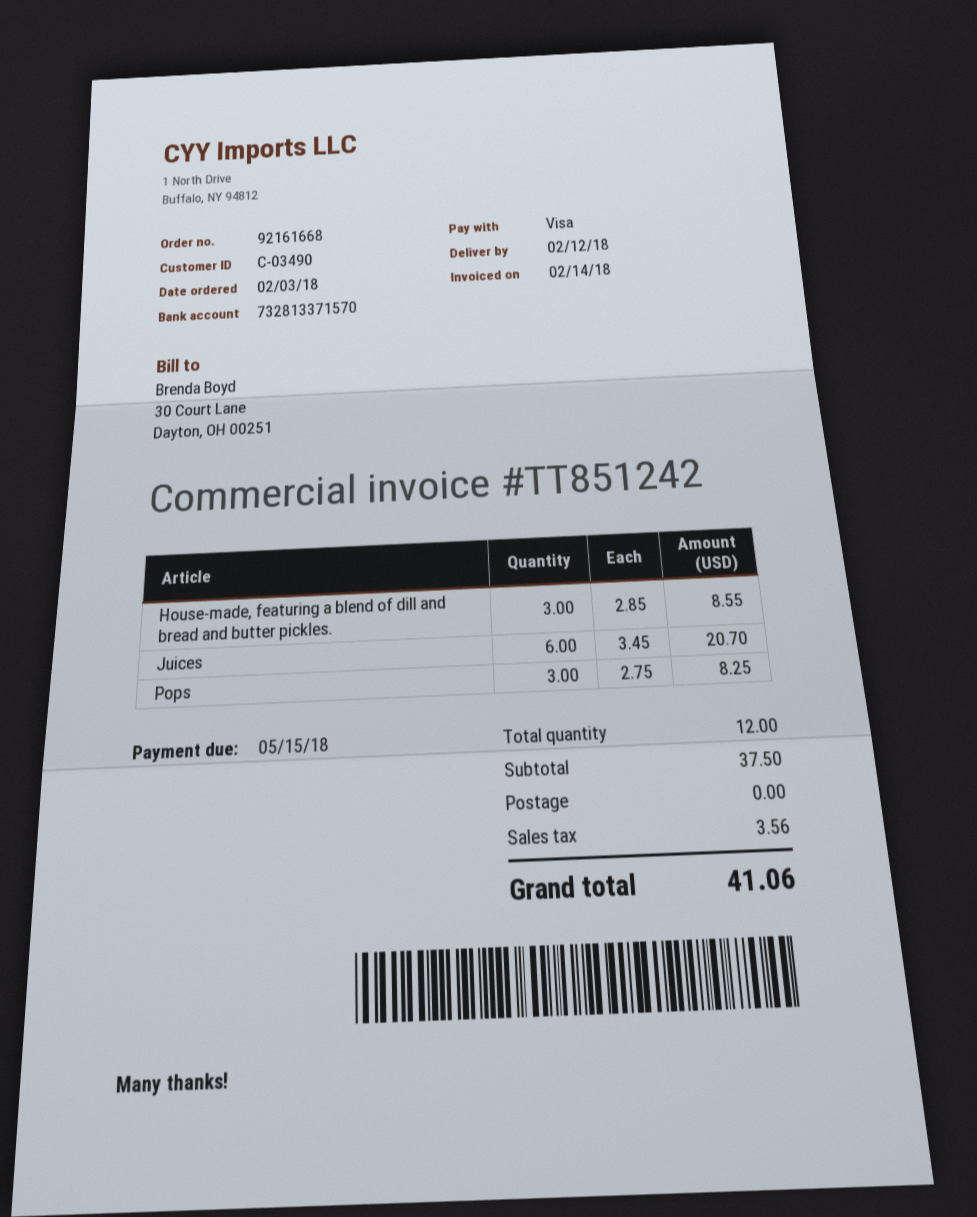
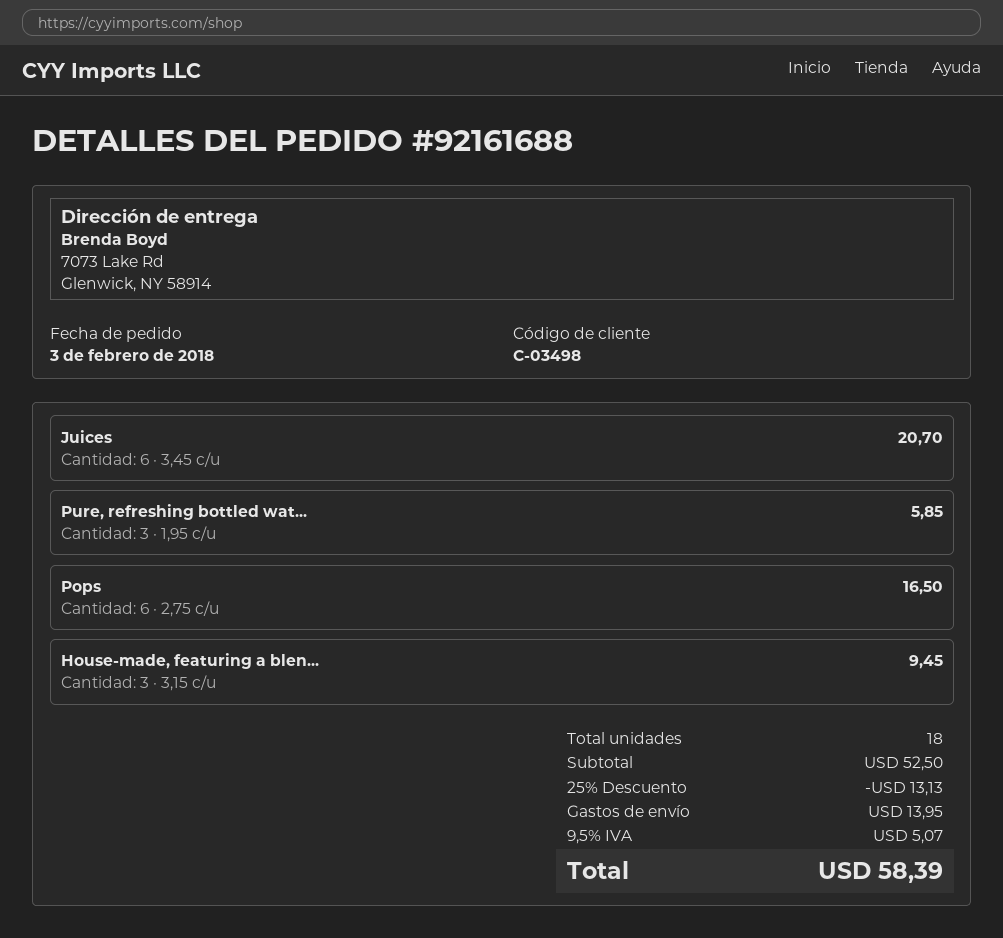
order number: 92161668 -> 92161688
customer number: C-03490 -> C-03498
House-made, featuring a blend of dill and bread and butter pickles.: 3 x 2.85 = 8.55 -> 3 x 3.15 = 9.45
Pops: 3 x 2.75 = 8.25 -> 6 x 2.75 = 16.50
Pure, refreshing bottled wat...: none -> 3 x 1.95 = 5.85
total quantity: 12 -> 18
subtotal: 37.50 -> 52.50
discount: none -> 25% = 13.13
shipping: 0.00 -> 13.95
tax: 3.56 -> 5.07
total: 41.06 -> 58.39

